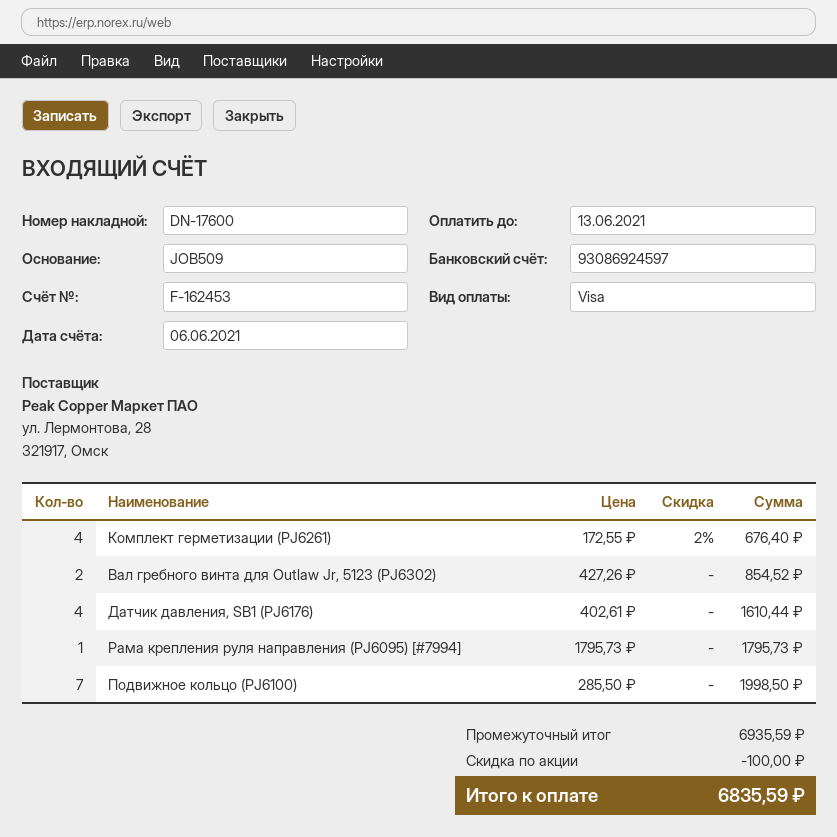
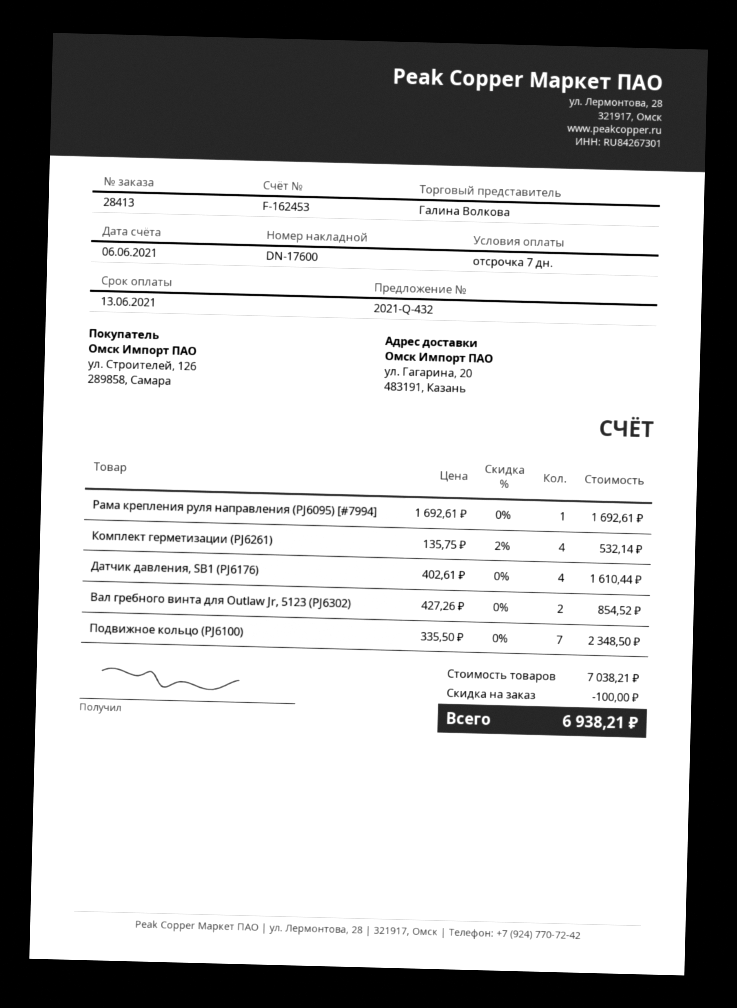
Комплект герметизации (PJ6261): 4 x 172.55 - 2% = 676.40 -> 4 x 135.75 - 2% = 532.14
Рама крепления руля направления (PJ6095) [#7994]: 1 x 1795.73 = 1795.73 -> 1 x 1692.61 = 1692.61
Подвижное кольцо (PJ6100): 7 x 285.50 = 1998.50 -> 7 x 335.50 = 2348.50
subtotal: 6935.59 -> 7038.21
total: 6835.59 -> 6938.21

